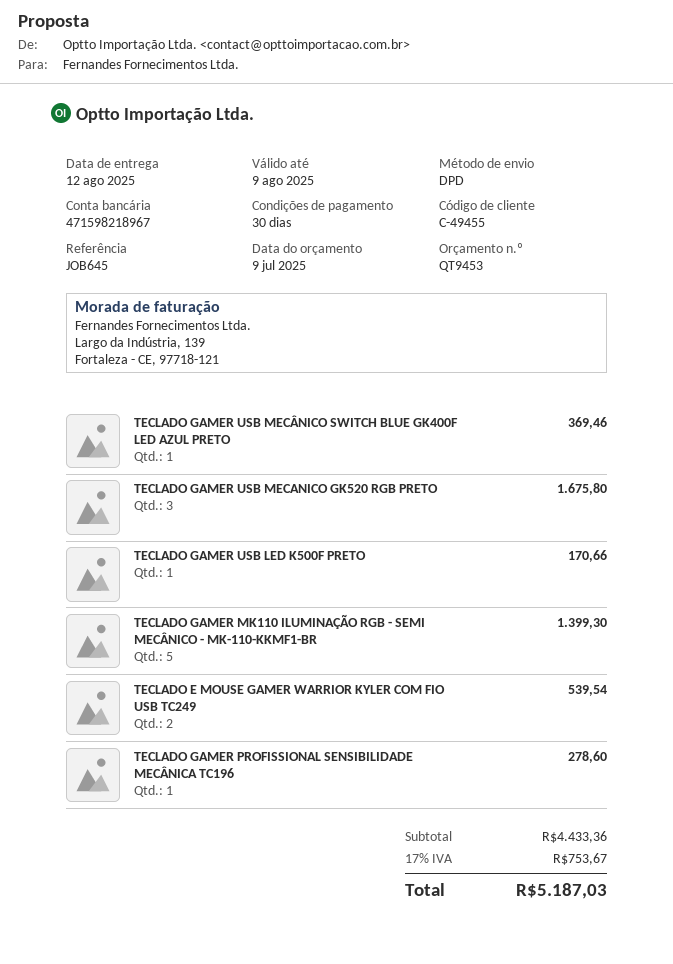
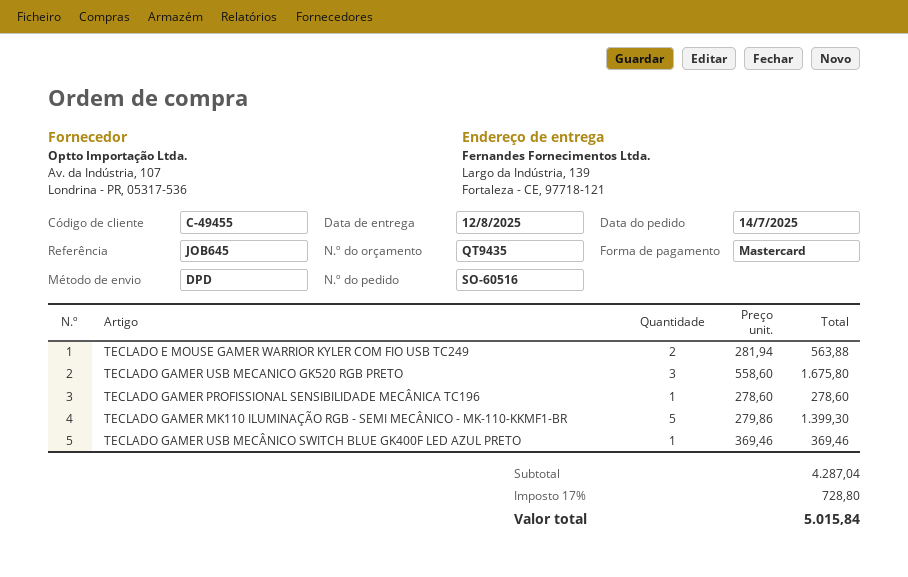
quote number: QT9453 -> QT9435
TECLADO GAMER USB LED K500F PRETO: 1 for 170.66 -> none
TECLADO E MOUSE GAMER WARRIOR KYLER COM FIO USB TC249: 2 for 539.54 -> 2 for 563.88
subtotal: 4433.36 -> 4287.04
tax: 17% = 753.67 -> 17% = 728.80
total: 5187.03 -> 5015.84

